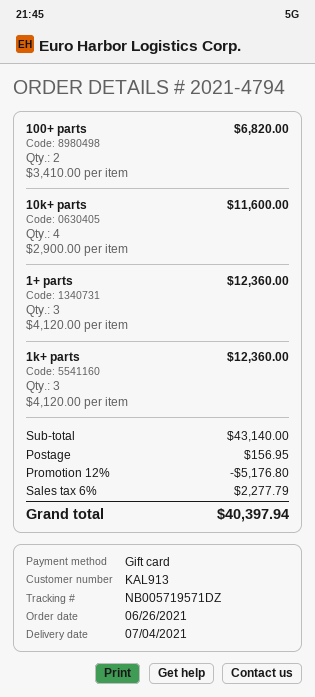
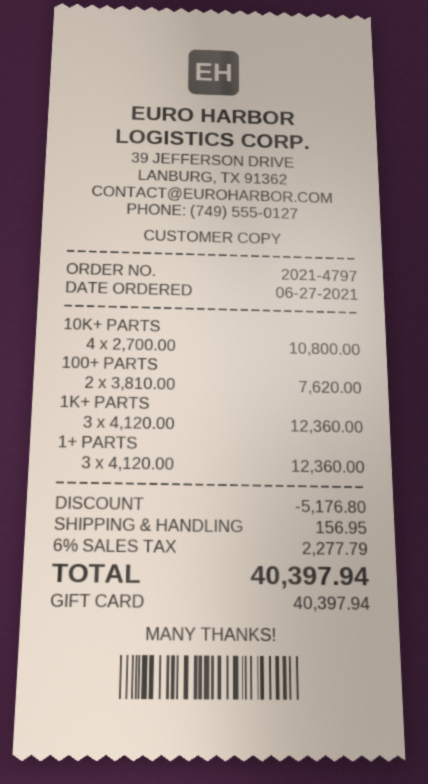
order number: 2021-4794 -> 2021-4797
order date: 2021-06-26 -> 2021-06-27
100+ parts: 2 x 3410.00 = 6820.00 -> 2 x 3810.00 = 7620.00
10k+ parts: 4 x 2900.00 = 11600.00 -> 4 x 2700.00 = 10800.00

